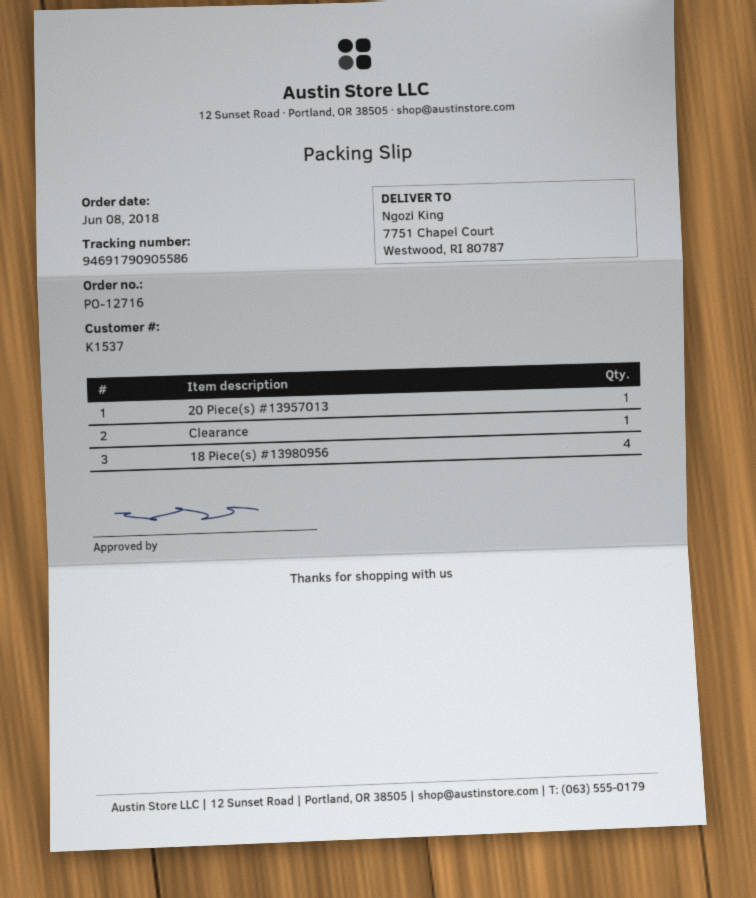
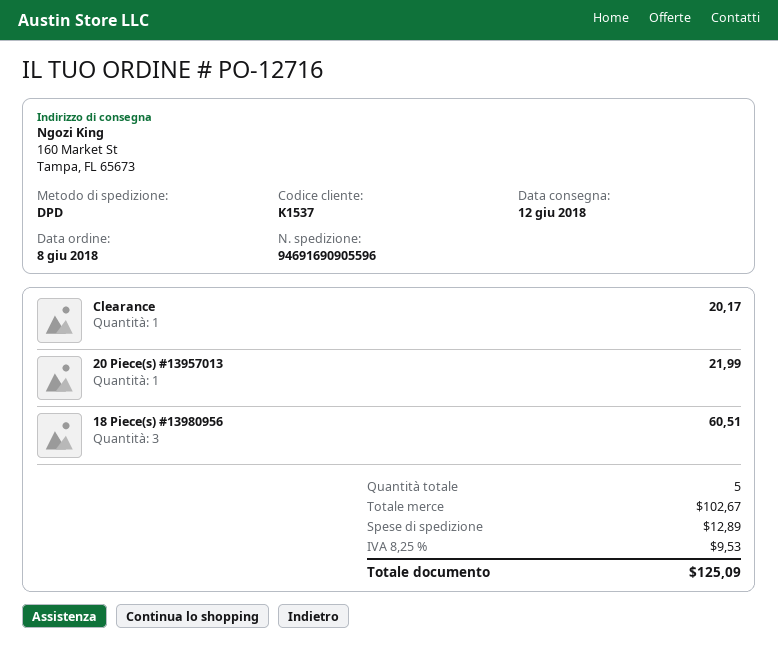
tracking number: 94691790905586 -> 94691690905596
ship to: 7751 Chapel Court, Westwood, RI 80787 -> 160 Market St, Tampa, FL 65673
18 Piece(s) #13980956: 4 -> 3

